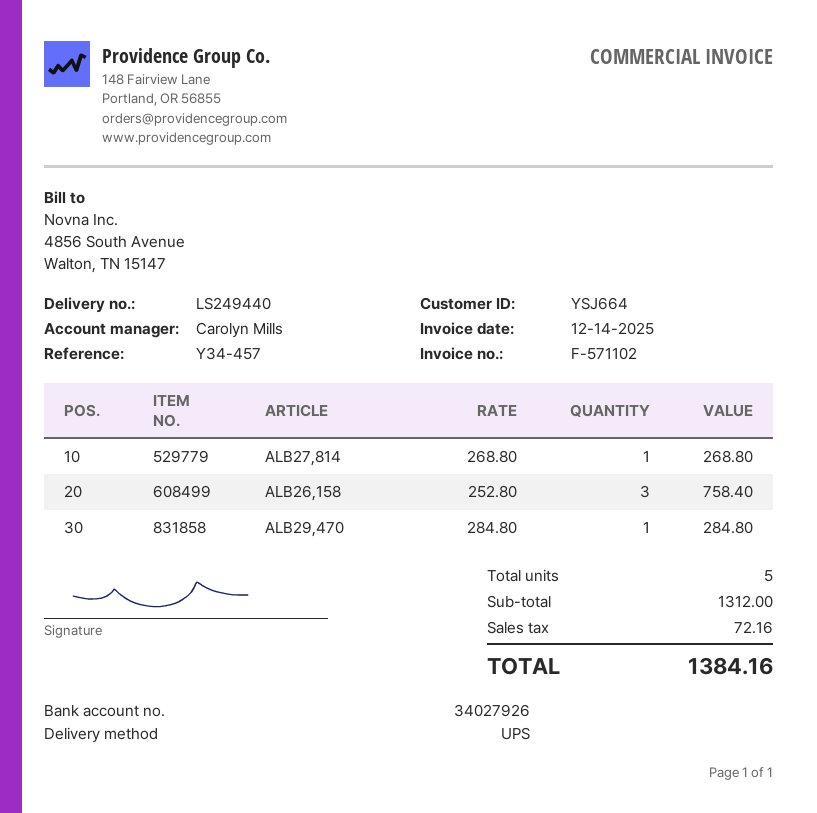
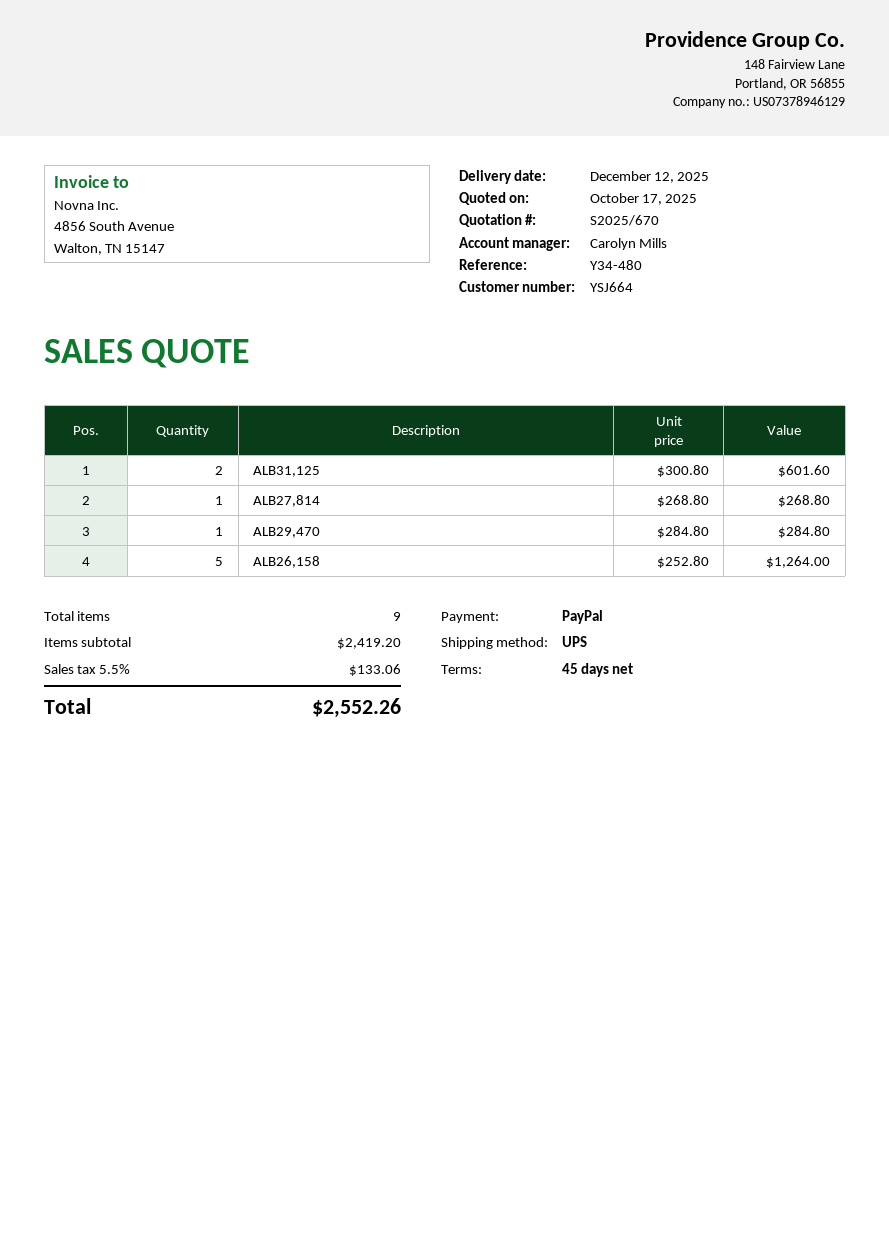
reference: Y34-457 -> Y34-480
ALB26,158: 3 x 252.80 = 758.40 -> 5 x 252.80 = 1264.00
ALB31,125: none -> 2 x 300.80 = 601.60
total quantity: 5 -> 9
subtotal: 1312.00 -> 2419.20
tax: 72.16 -> 133.06
total: 1384.16 -> 2552.26

